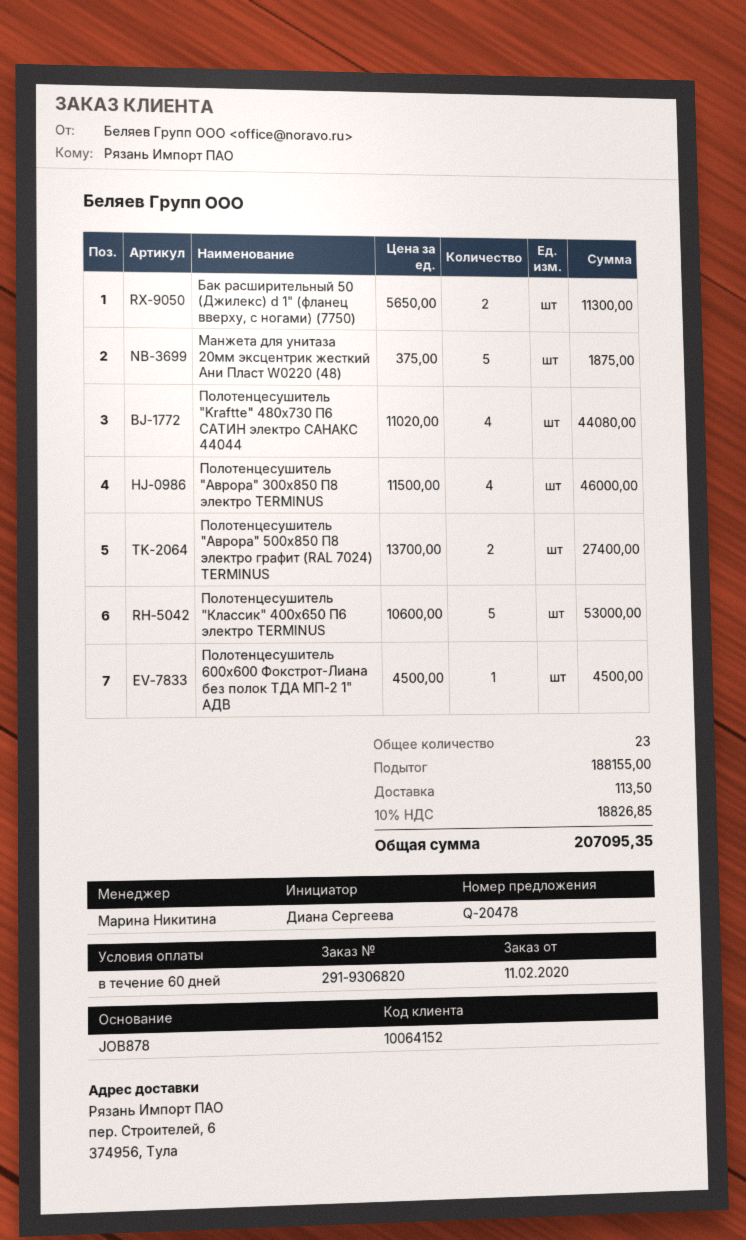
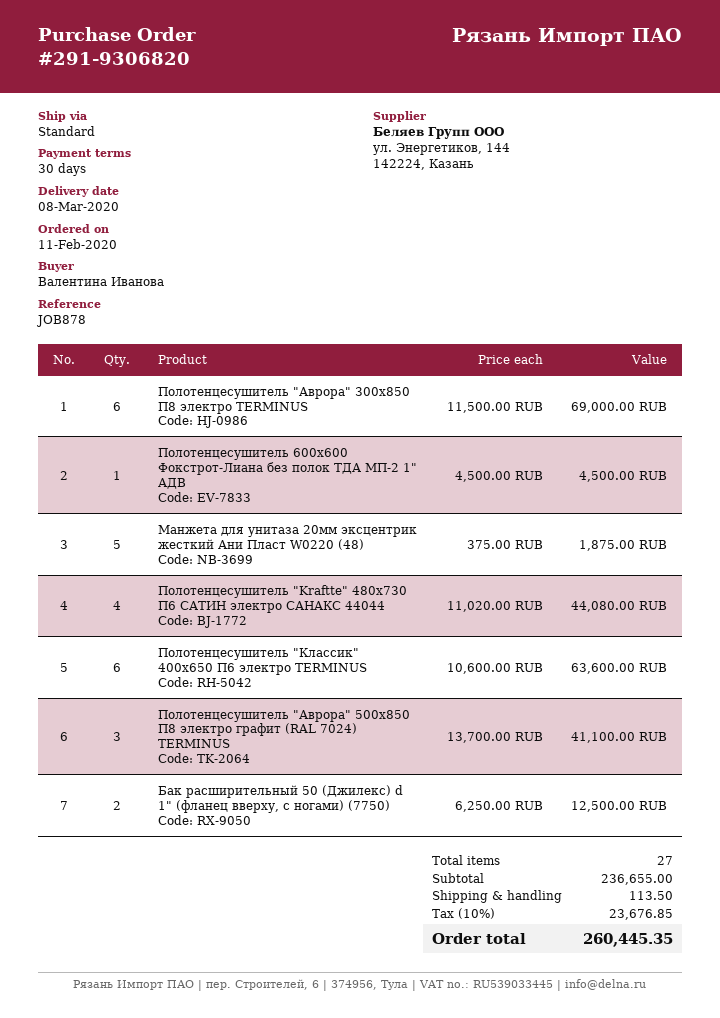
payment terms: 60 days -> 30 days
ordered by: Диана Сергеева -> Валентина Иванова
Бак расширительный 50 (Джилекс) d 1" (фланец вверху, с ногами) (7750): 2 x 5650.00 = 11300.00 -> 2 x 6250.00 = 12500.00
Полотенцесушитель "Аврора" 300х850 П8 электро TERMINUS: 4 x 11500.00 = 46000.00 -> 6 x 11500.00 = 69000.00
Полотенцесушитель "Аврора" 500х850 П8 электро графит (RAL 7024) TERMINUS: 2 x 13700.00 = 27400.00 -> 3 x 13700.00 = 41100.00
Полотенцесушитель "Классик" 400х650 П6 электро TERMINUS: 5 x 10600.00 = 53000.00 -> 6 x 10600.00 = 63600.00
total quantity: 23 -> 27
subtotal: 188155.00 -> 236655.00
tax: 10% = 18826.85 -> 10% = 23676.85
total: 207095.35 -> 260445.35

